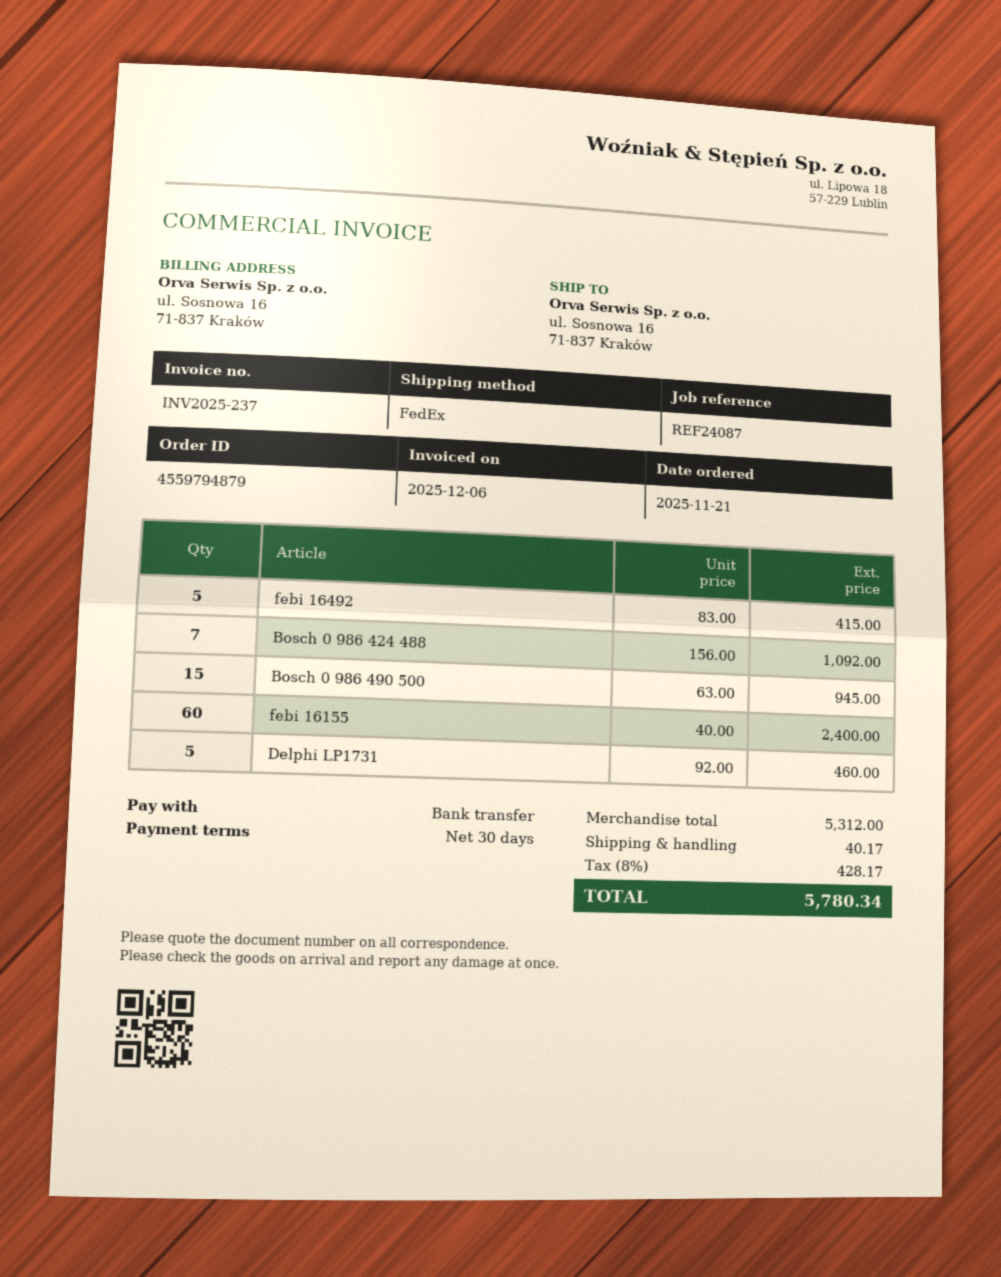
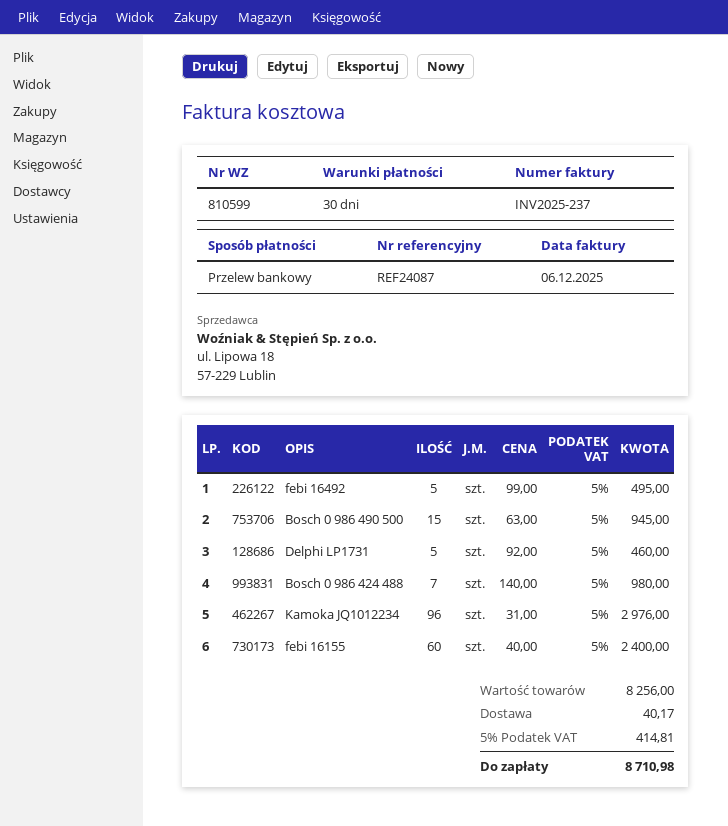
febi 16492: 5 x 83.00 = 415.00 -> 5 x 99.00 = 495.00
Bosch 0 986 424 488: 7 x 156.00 = 1092.00 -> 7 x 140.00 = 980.00
Kamoka JQ1012234: none -> 96 x 31.00 = 2976.00
subtotal: 5312.00 -> 8256.00
tax: 8% = 428.17 -> 5% = 414.81
total: 5780.34 -> 8710.98

